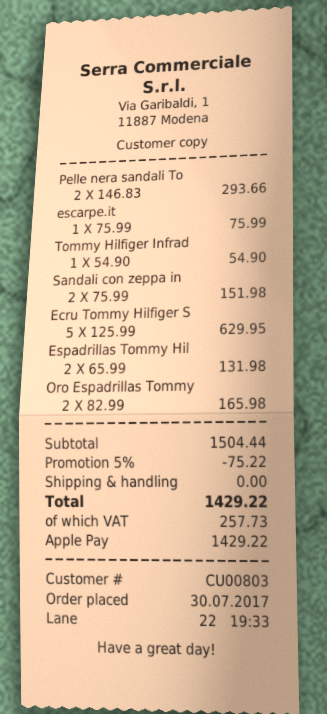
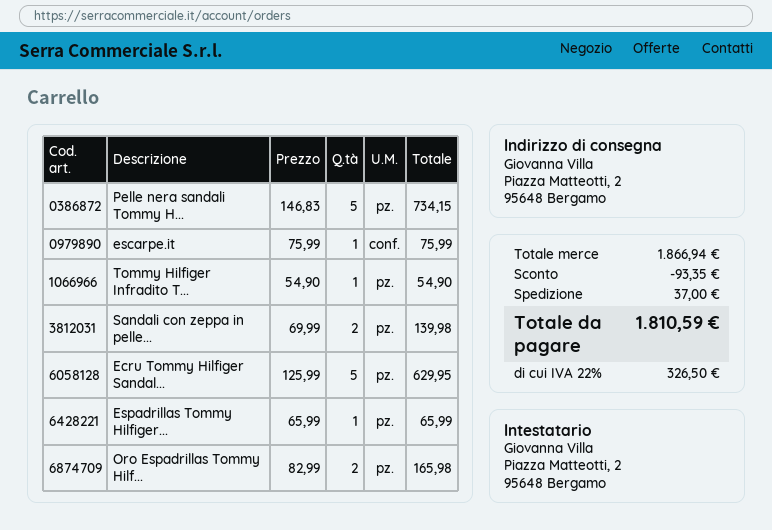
Pelle nera sandali To: 2 x 146.83 = 293.66 -> 5 x 146.83 = 734.15
Sandali con zeppa in: 2 x 75.99 = 151.98 -> 2 x 69.99 = 139.98
Espadrillas Tommy Hil: 2 x 65.99 = 131.98 -> 1 x 65.99 = 65.99
subtotal: 1504.44 -> 1866.94
discount: 75.22 -> 93.35
shipping: 0.00 -> 37.00
tax: 257.73 -> 326.50
total: 1429.22 -> 1810.59

